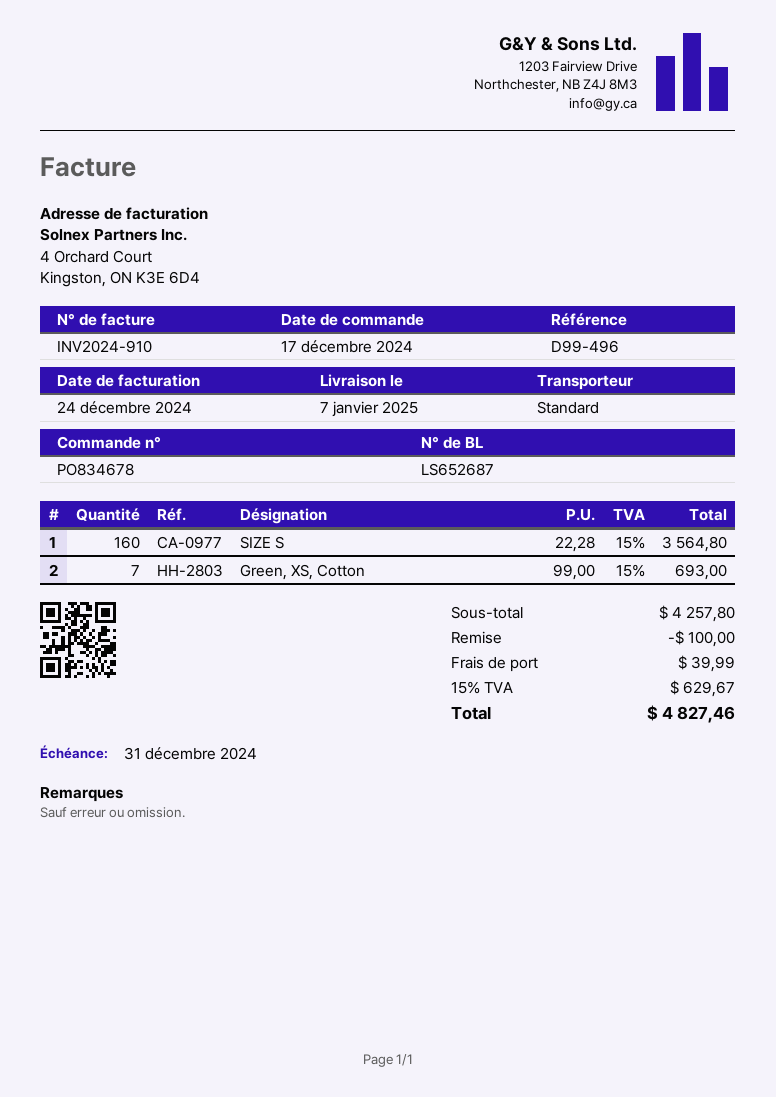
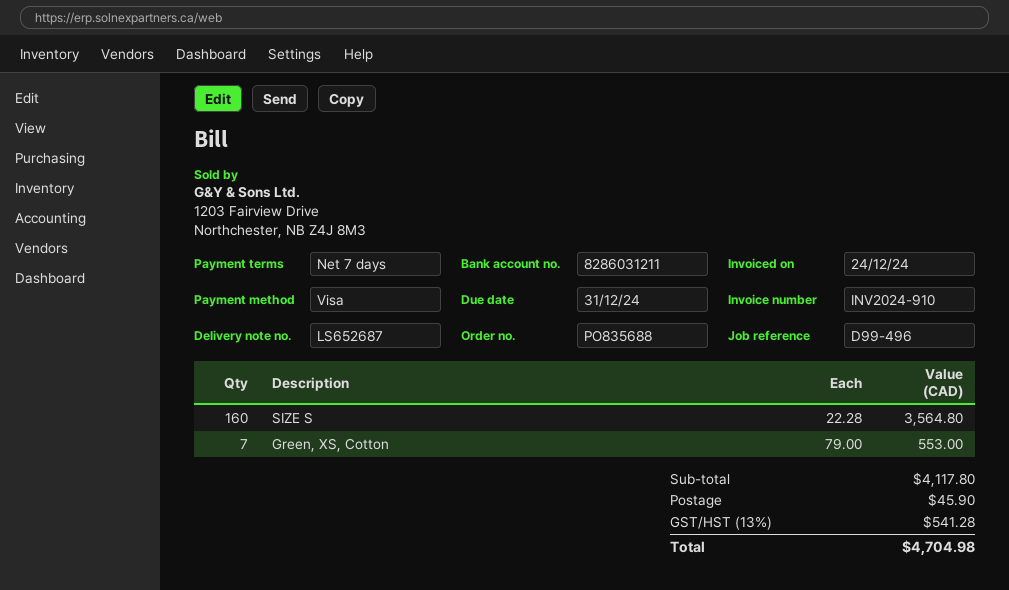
order number: PO834678 -> PO835688
Green, XS, Cotton: 7 x 99.00 = 693.00 -> 7 x 79.00 = 553.00
subtotal: 4257.80 -> 4117.80
discount: 100.00 -> none
shipping: 39.99 -> 45.90
tax: 15% = 629.67 -> 13% = 541.28
total: 4827.46 -> 4704.98

